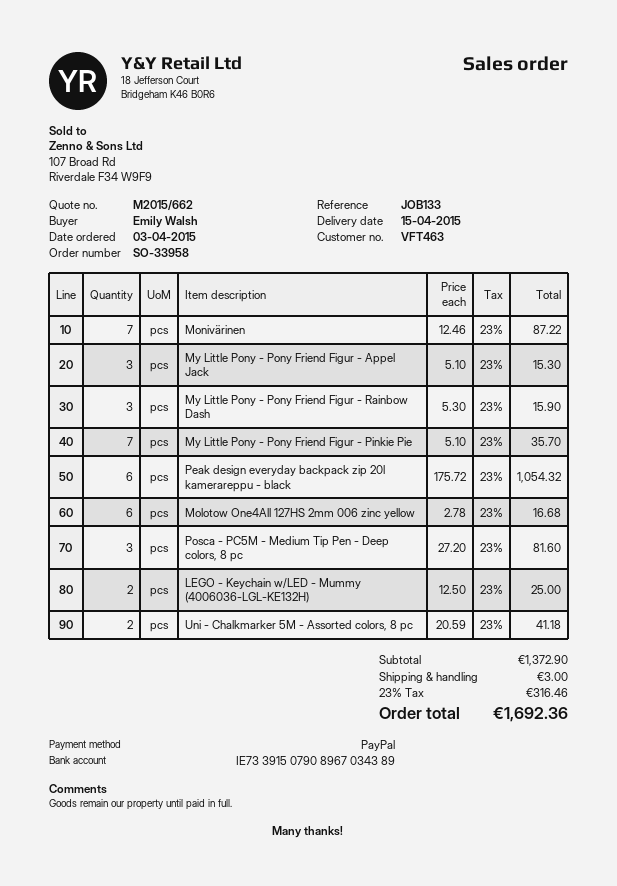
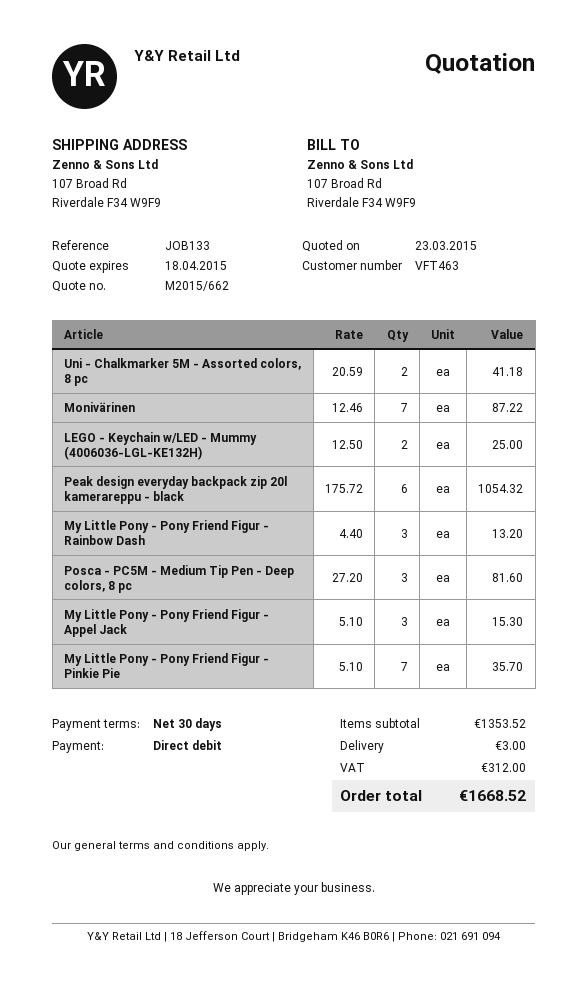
payment method: PayPal -> direct debit
My Little Pony - Pony Friend Figur - Rainbow Dash: 3 x 5.30 = 15.90 -> 3 x 4.40 = 13.20
Molotow One4All 127HS 2mm 006 zinc yellow: 6 x 2.78 = 16.68 -> none
subtotal: 1372.90 -> 1353.52
tax: 316.46 -> 312.00
total: 1692.36 -> 1668.52

